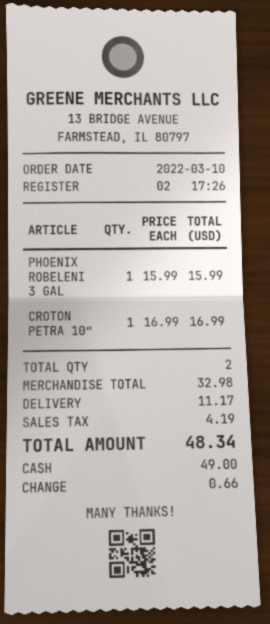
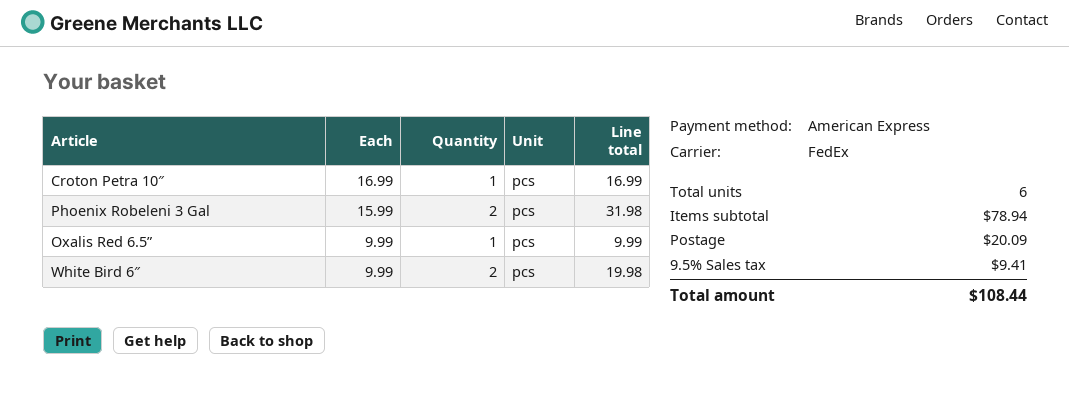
payment method: cash -> American Express
PHOENIX ROBELENI 3 GAL: 1 x 15.99 = 15.99 -> 2 x 15.99 = 31.98
Oxalis Red 6.5”: none -> 1 x 9.99 = 9.99
White Bird 6″: none -> 2 x 9.99 = 19.98
total quantity: 2 -> 6
subtotal: 32.98 -> 78.94
shipping: 11.17 -> 20.09
tax: 4.19 -> 9.41
total: 48.34 -> 108.44

